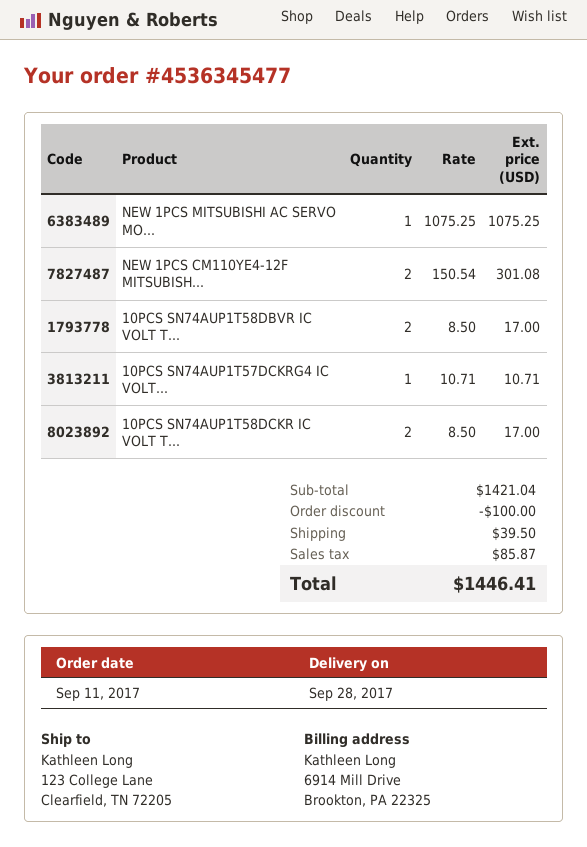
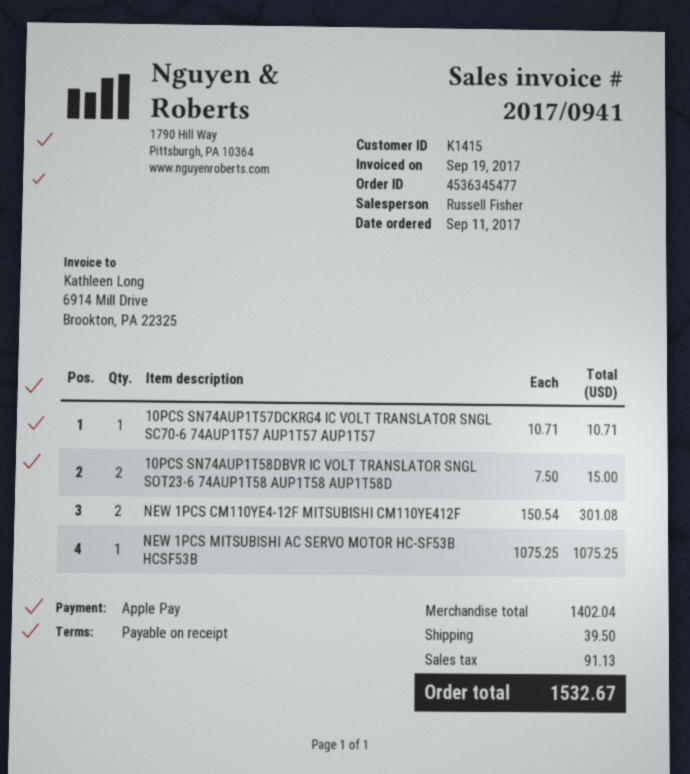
10PCS SN74AUP1T58DBVR IC VOLT T...: 2 x 8.50 = 17.00 -> 2 x 7.50 = 15.00
10PCS SN74AUP1T58DCKR IC VOLT T...: 2 x 8.50 = 17.00 -> none
subtotal: 1421.04 -> 1402.04
discount: 100.00 -> none
tax: 85.87 -> 91.13
total: 1446.41 -> 1532.67

